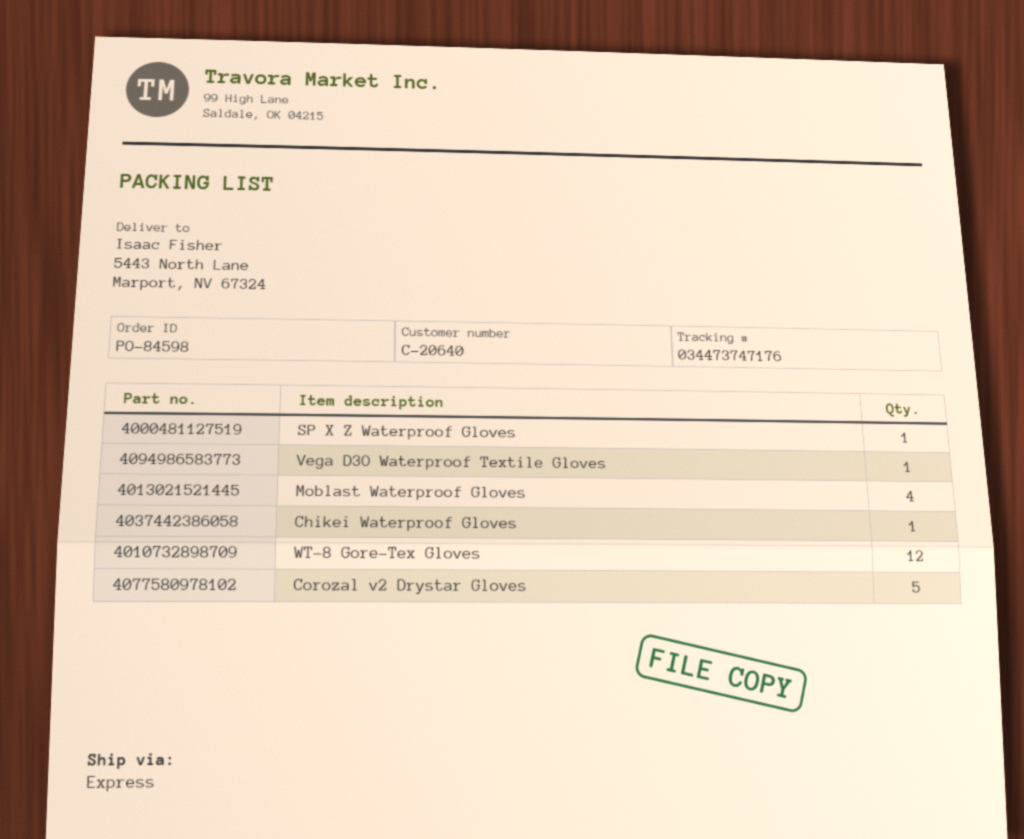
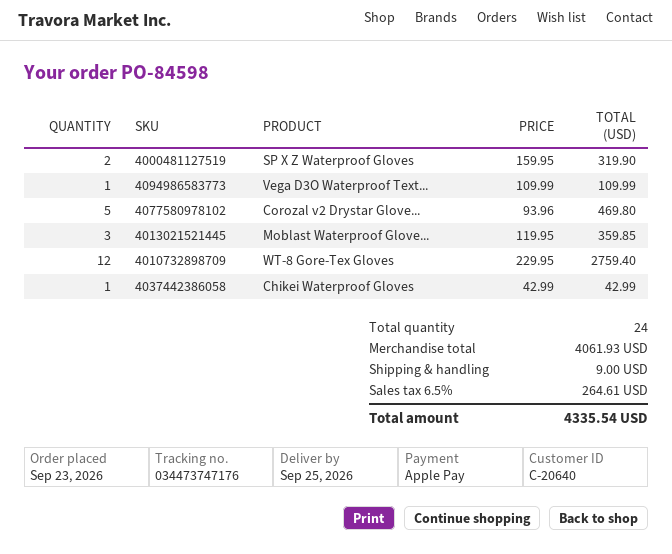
SP X Z Waterproof Gloves: 1 -> 2
Moblast Waterproof Gloves: 4 -> 3

